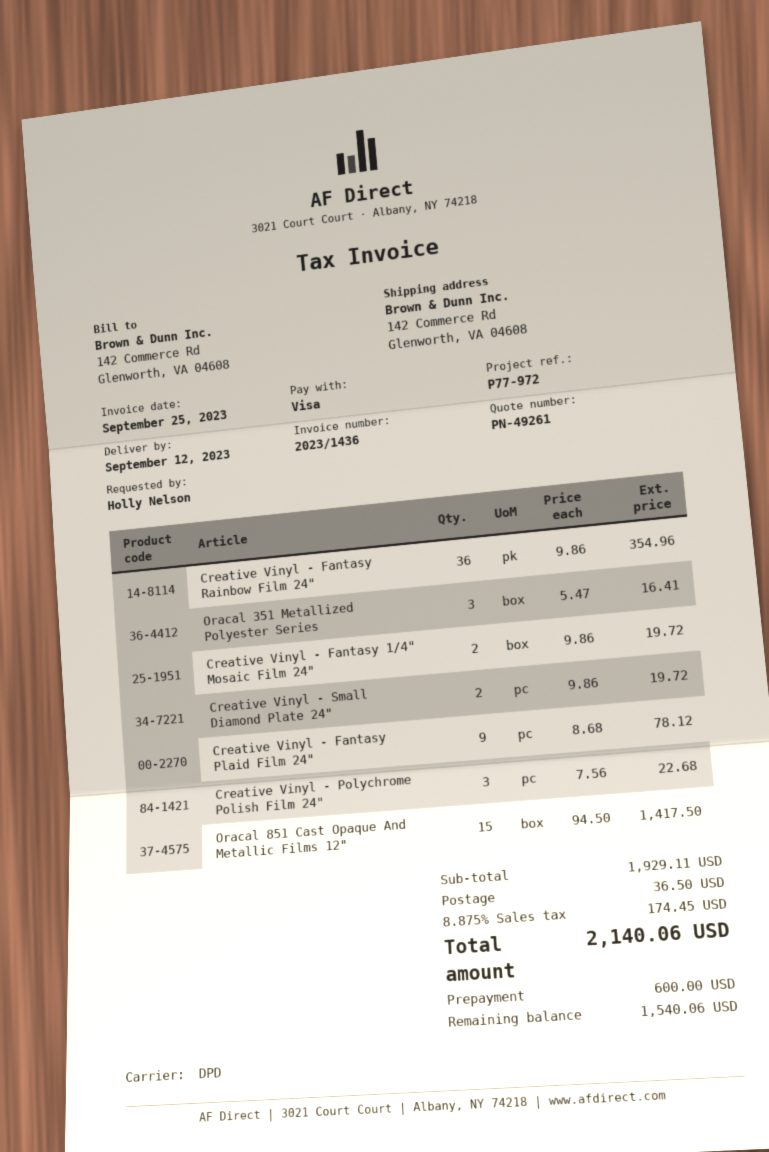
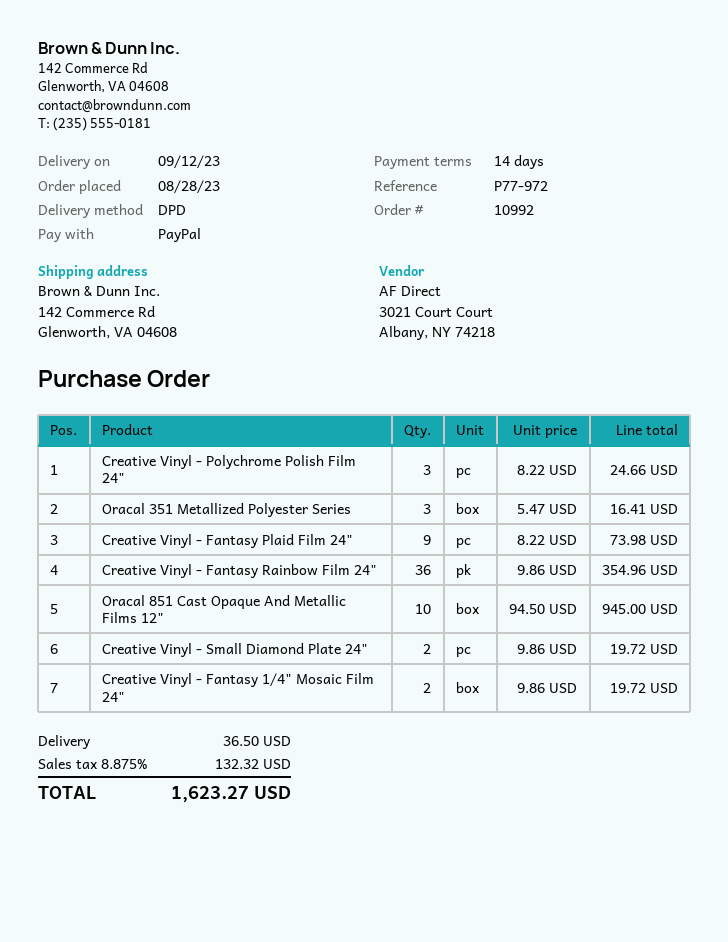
payment method: Visa -> PayPal
Creative Vinyl - Fantasy Plaid Film 24": 9 x 8.68 = 78.12 -> 9 x 8.22 = 73.98
Creative Vinyl - Polychrome Polish Film 24": 3 x 7.56 = 22.68 -> 3 x 8.22 = 24.66
Oracal 851 Cast Opaque And Metallic Films 12": 15 x 94.50 = 1417.50 -> 10 x 94.50 = 945.00
tax: 8.875% = 174.45 -> 8.875% = 132.32
total: 2140.06 -> 1623.27

